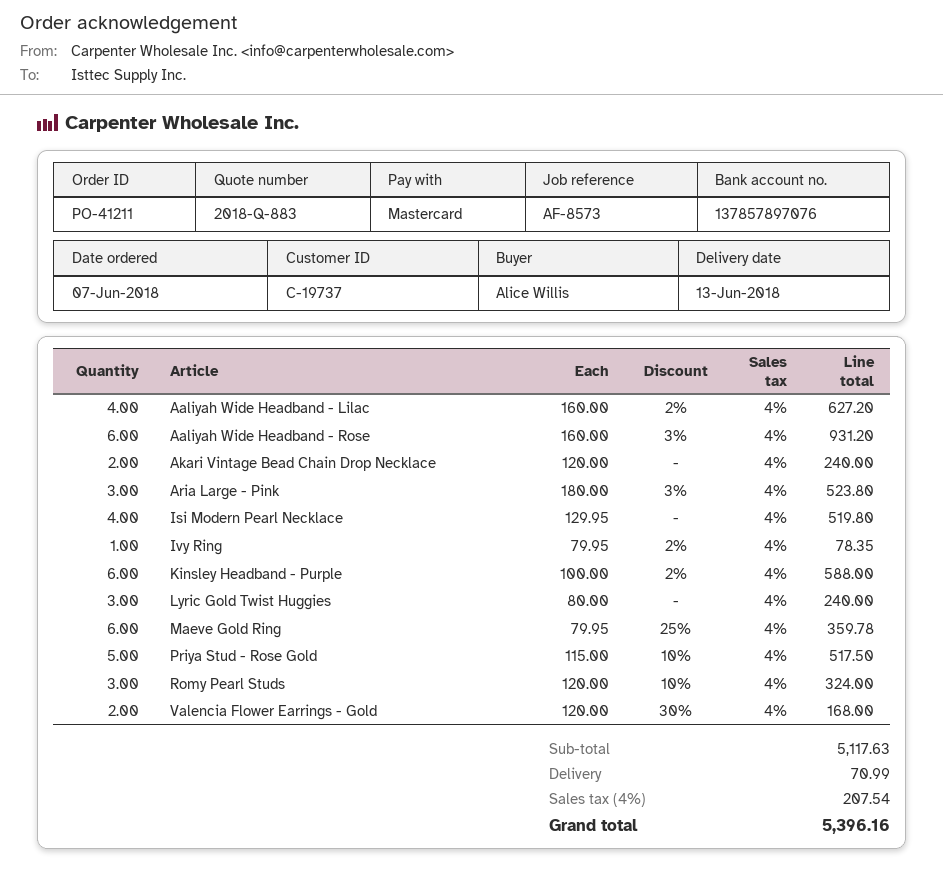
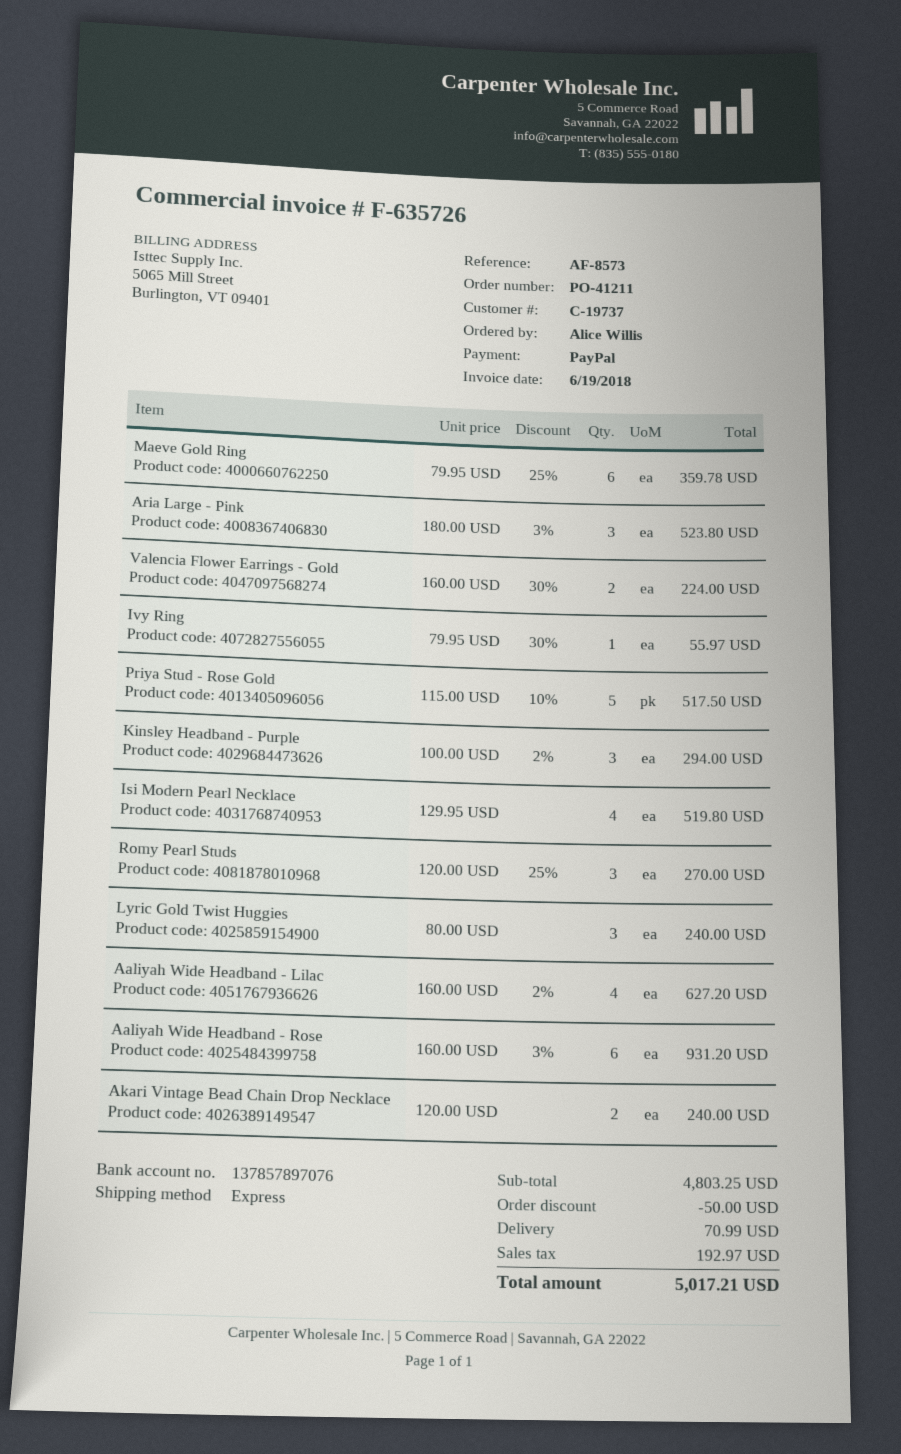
payment method: Mastercard -> PayPal
Ivy Ring: 1 x 79.95 - 2% = 78.35 -> 1 x 79.95 - 30% = 55.97
Kinsley Headband - Purple: 6 x 100.00 - 2% = 588.00 -> 3 x 100.00 - 2% = 294.00
Romy Pearl Studs: 3 x 120.00 - 10% = 324.00 -> 3 x 120.00 - 25% = 270.00
Valencia Flower Earrings - Gold: 2 x 120.00 - 30% = 168.00 -> 2 x 160.00 - 30% = 224.00
subtotal: 5117.63 -> 4803.25
discount: none -> 50.00
tax: 207.54 -> 192.97
total: 5396.16 -> 5017.21

